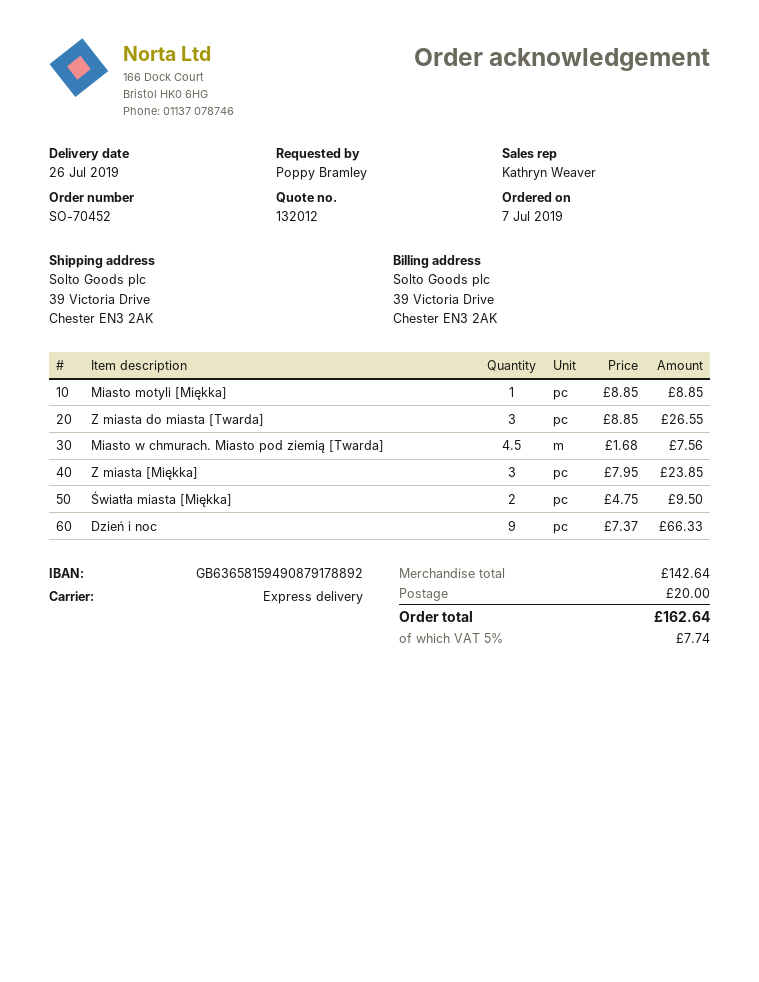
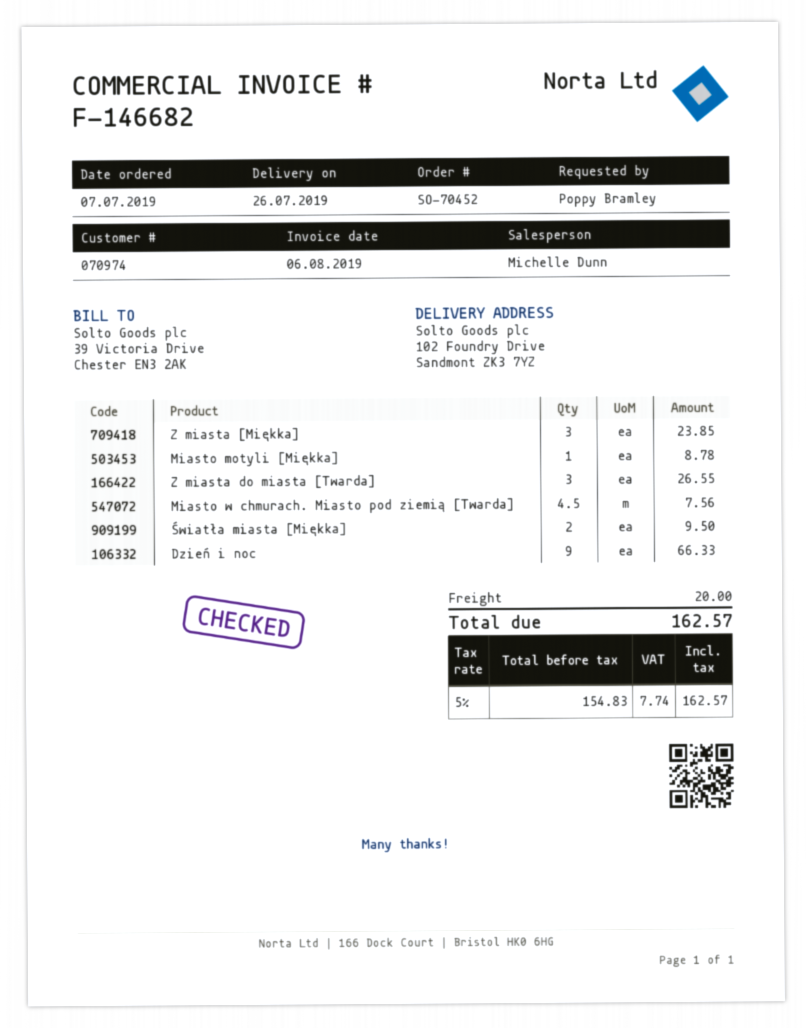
sales rep: Kathryn Weaver -> Michelle Dunn
ship to: 39 Victoria Drive, Chester EN3 2AK -> 102 Foundry Drive, Sandmont ZK3 7YZ
Miasto motyli [Miękka]: 1 for 8.85 -> 1 for 8.78
total: 162.64 -> 162.57

